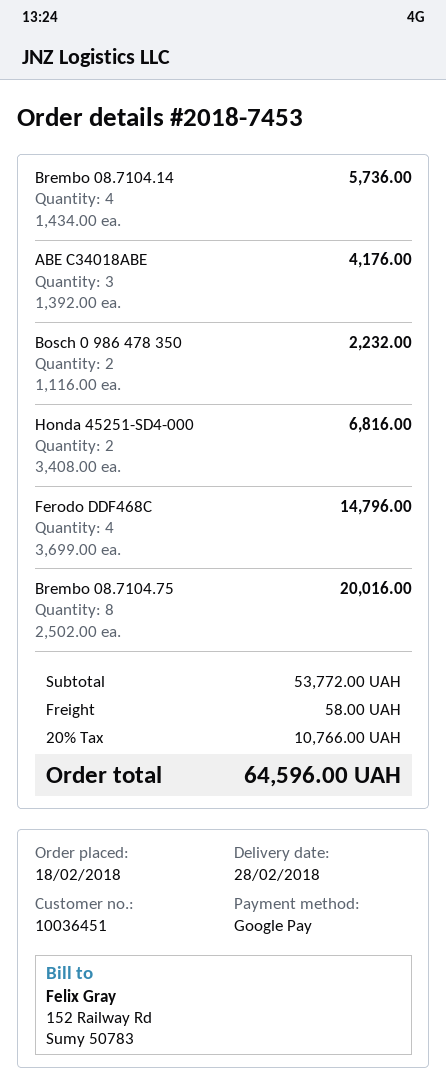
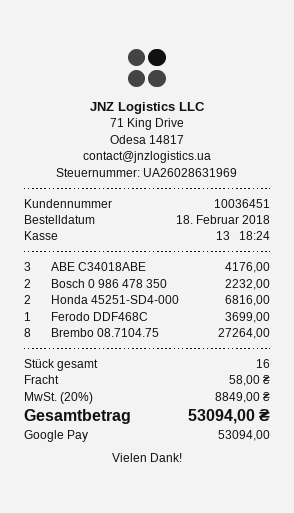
Brembo 08.7104.14: 4 for 5736.00 -> none
Ferodo DDF468C: 4 for 14796.00 -> 1 for 3699.00
Brembo 08.7104.75: 8 for 20016.00 -> 8 for 27264.00
tax: 20% = 10766.00 -> 20% = 8849.00
total: 64596.00 -> 53094.00

